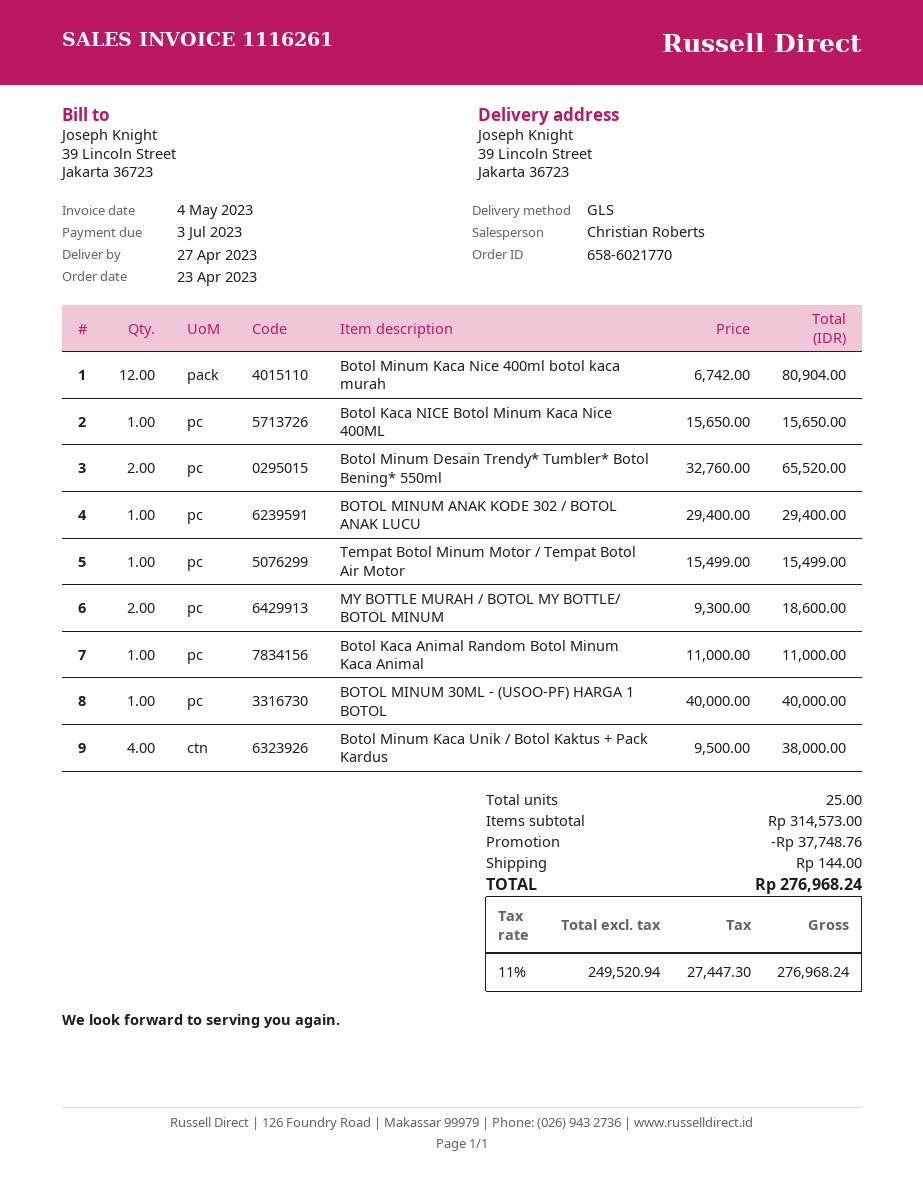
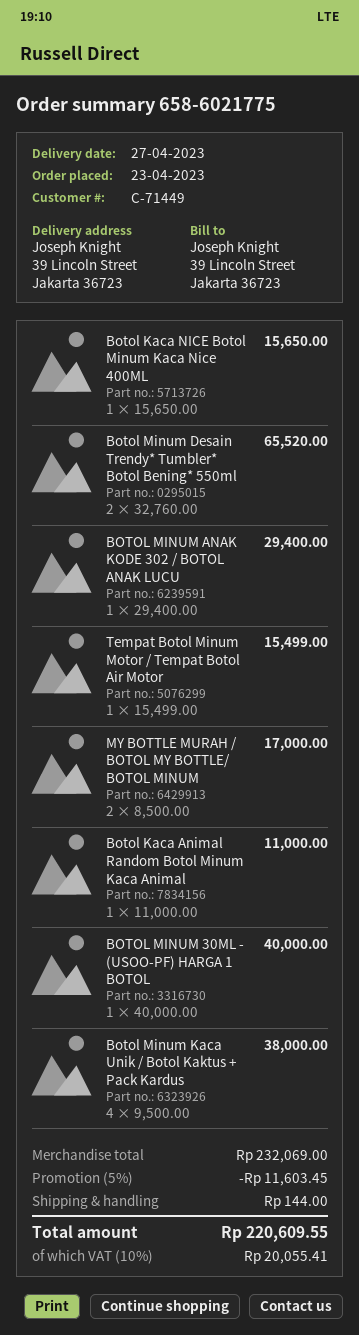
order number: 658-6021770 -> 658-6021775
Botol Minum Kaca Nice 400ml botol kaca murah: 12 x 6742.00 = 80904.00 -> none
MY BOTTLE MURAH / BOTOL MY BOTTLE/ BOTOL MINUM: 2 x 9300.00 = 18600.00 -> 2 x 8500.00 = 17000.00
subtotal: 314573.00 -> 232069.00
discount: 37748.76 -> 11603.45
tax: 11% = 27447.30 -> 10% = 20055.41
total: 276968.24 -> 220609.55

